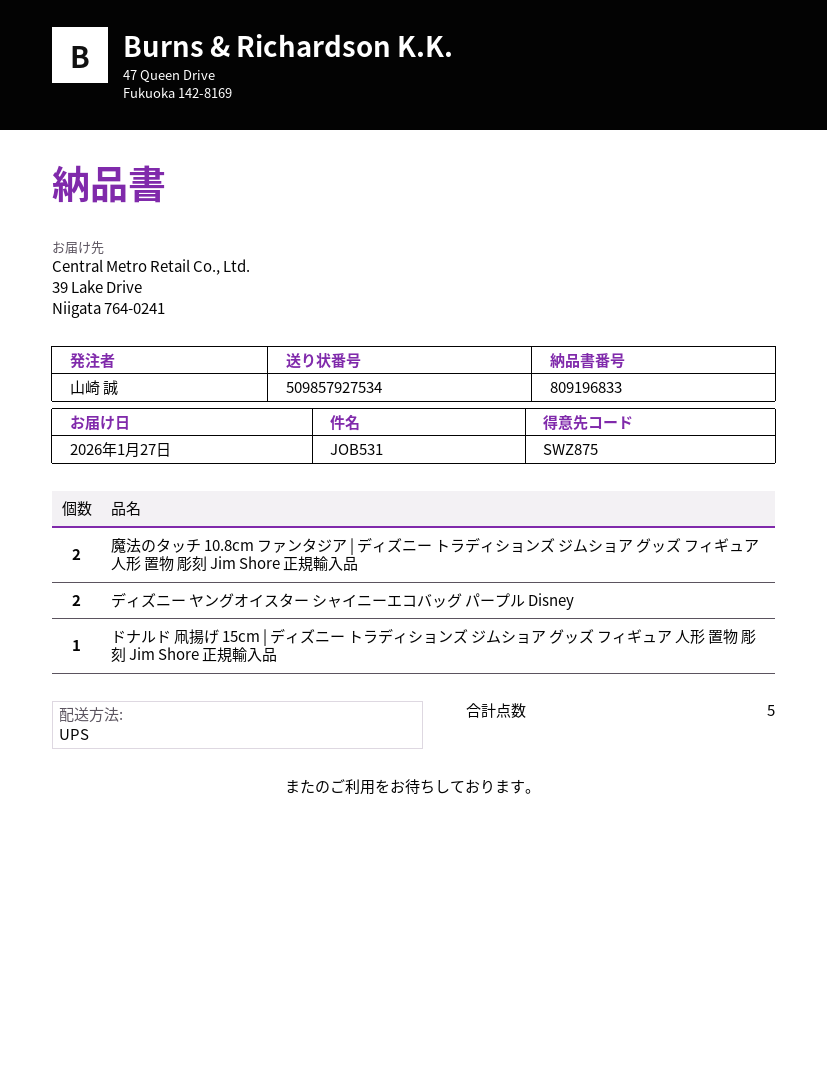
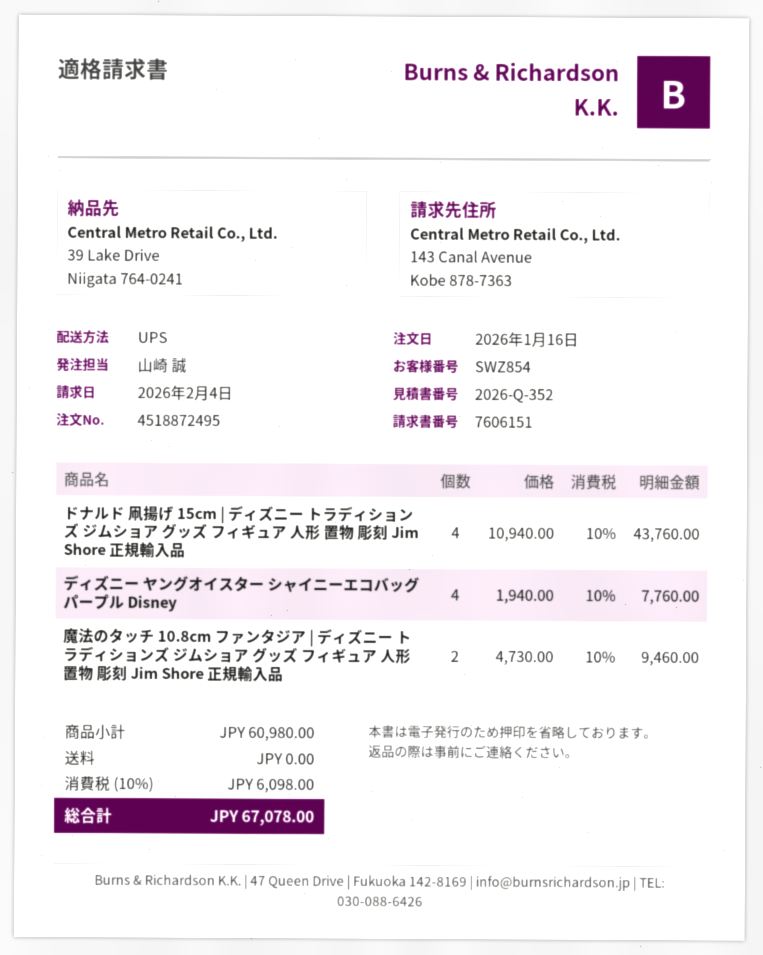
customer number: SWZ875 -> SWZ854
ディズニー ヤングオイスター シャイニーエコバッグ パープル Disney: 2 -> 4
ドナルド 凧揚げ 15cm | ディズニー トラディションズ ジムショア グッズ フィギュア 人形 置物 彫刻 Jim Shore 正規輸入品: 1 -> 4

